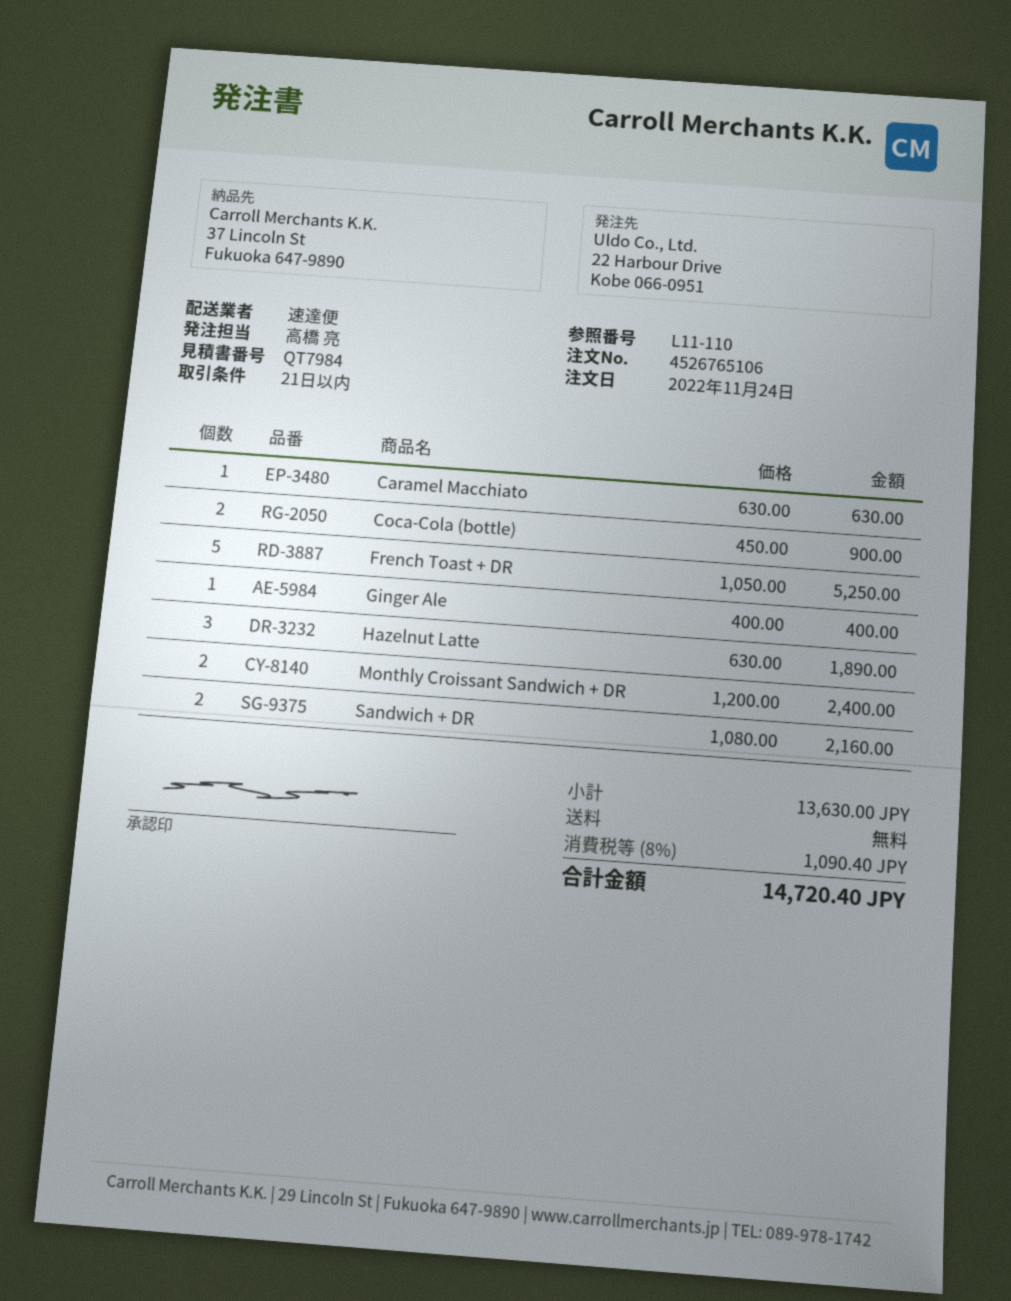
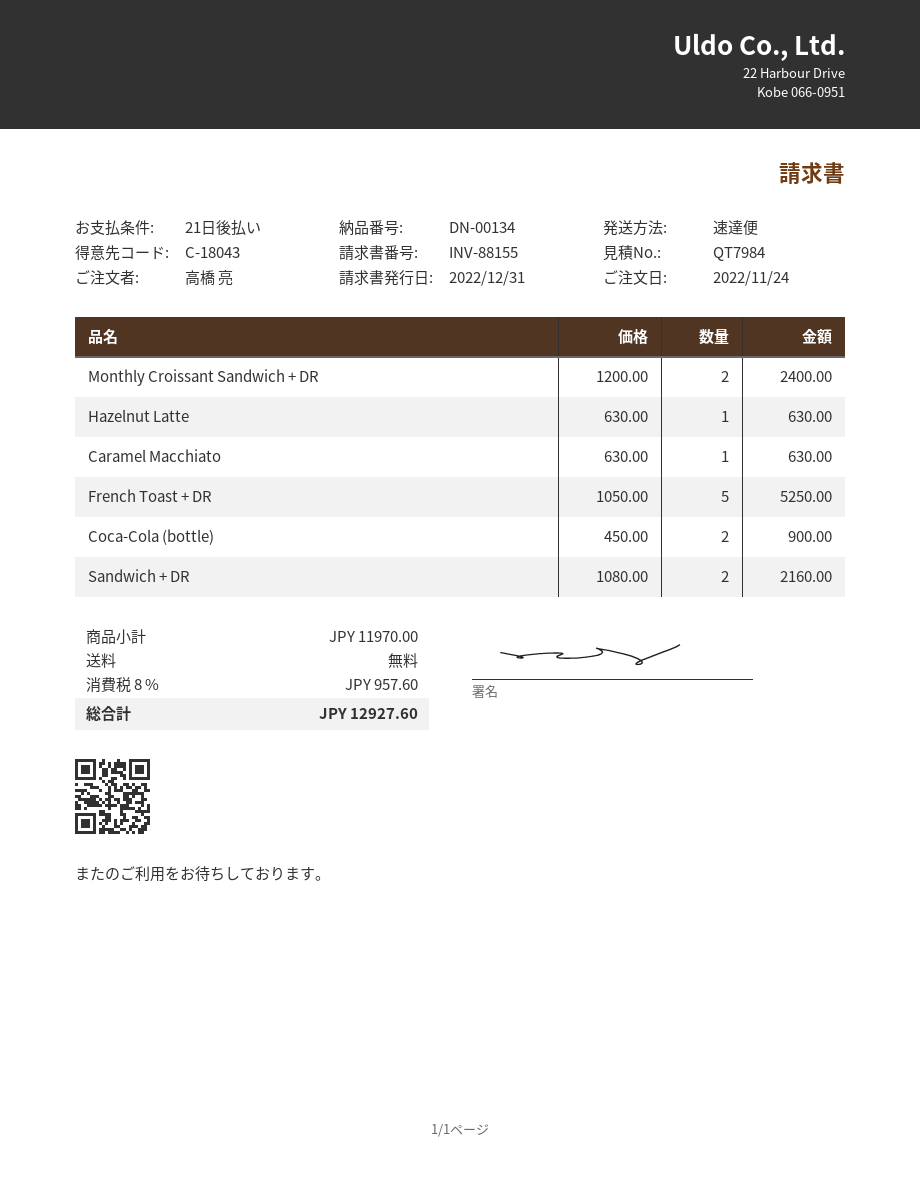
Ginger Ale: 1 x 400.00 = 400.00 -> none
Hazelnut Latte: 3 x 630.00 = 1890.00 -> 1 x 630.00 = 630.00
subtotal: 13630.00 -> 11970.00
tax: 8% = 1090.40 -> 8% = 957.60
total: 14720.40 -> 12927.60

